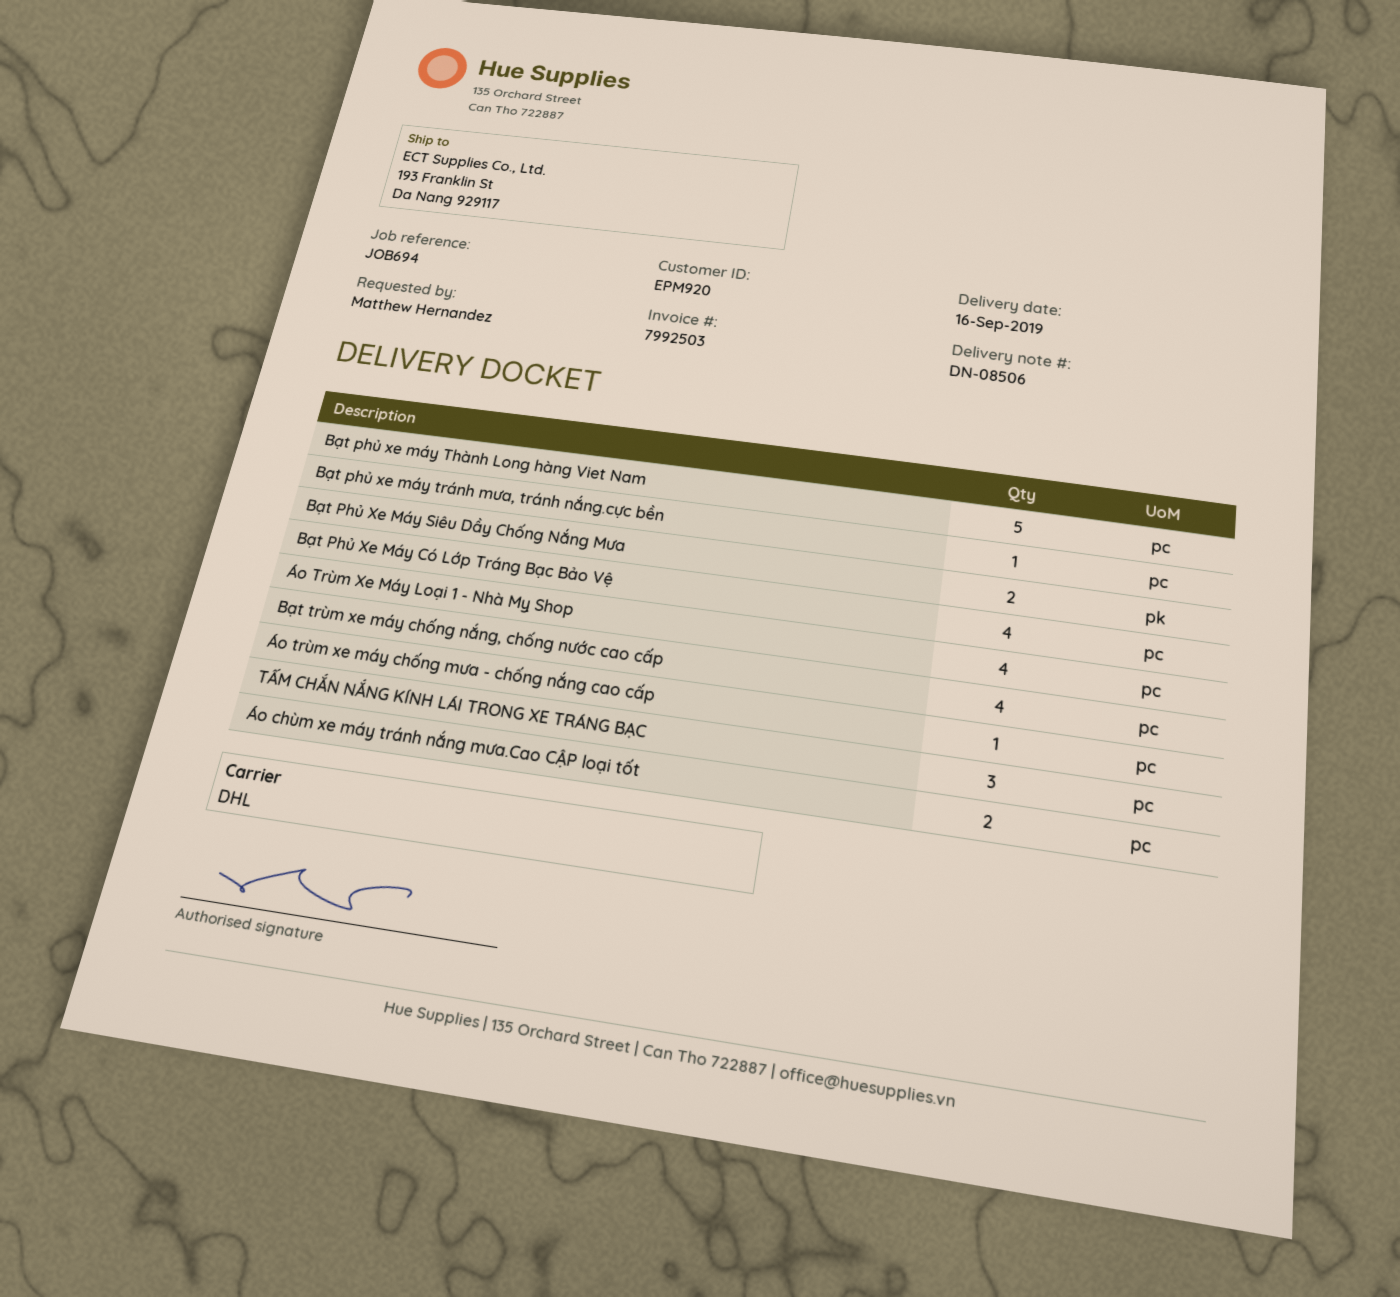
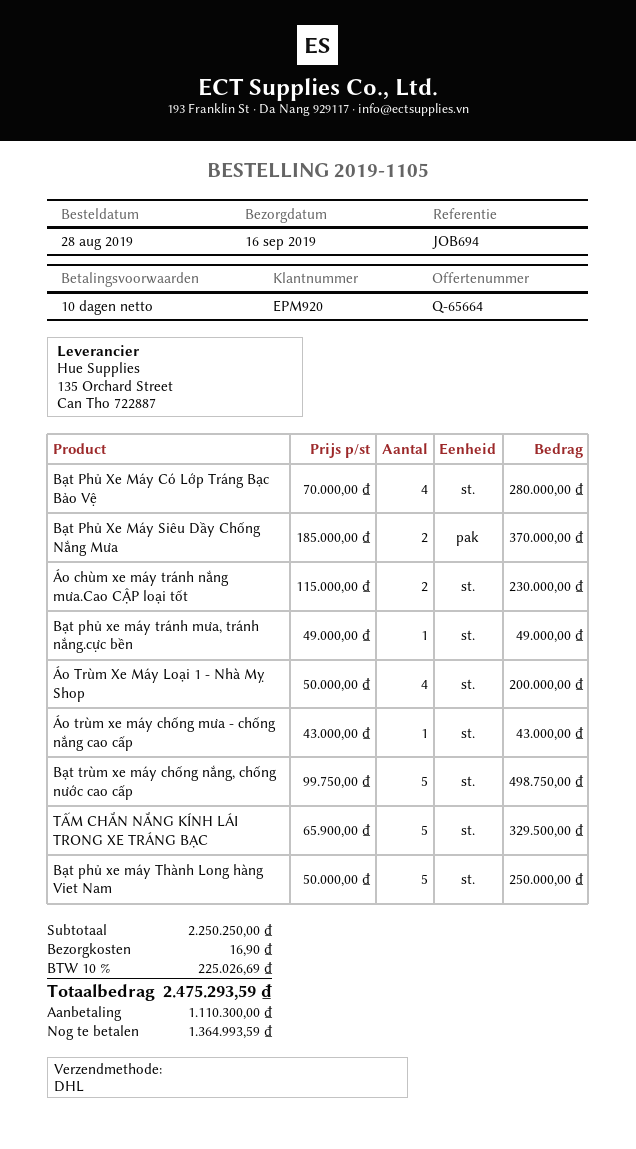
Bạt trùm xe máy chống nắng, chống nước cao cấp: 4 -> 5
TẤM CHẮN NẮNG KÍNH LÁI TRONG XE TRÁNG BẠC: 3 -> 5

